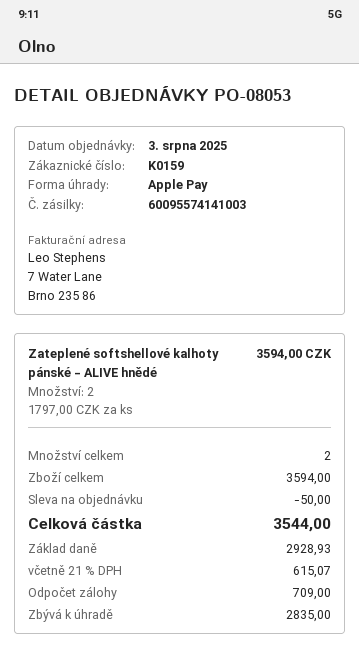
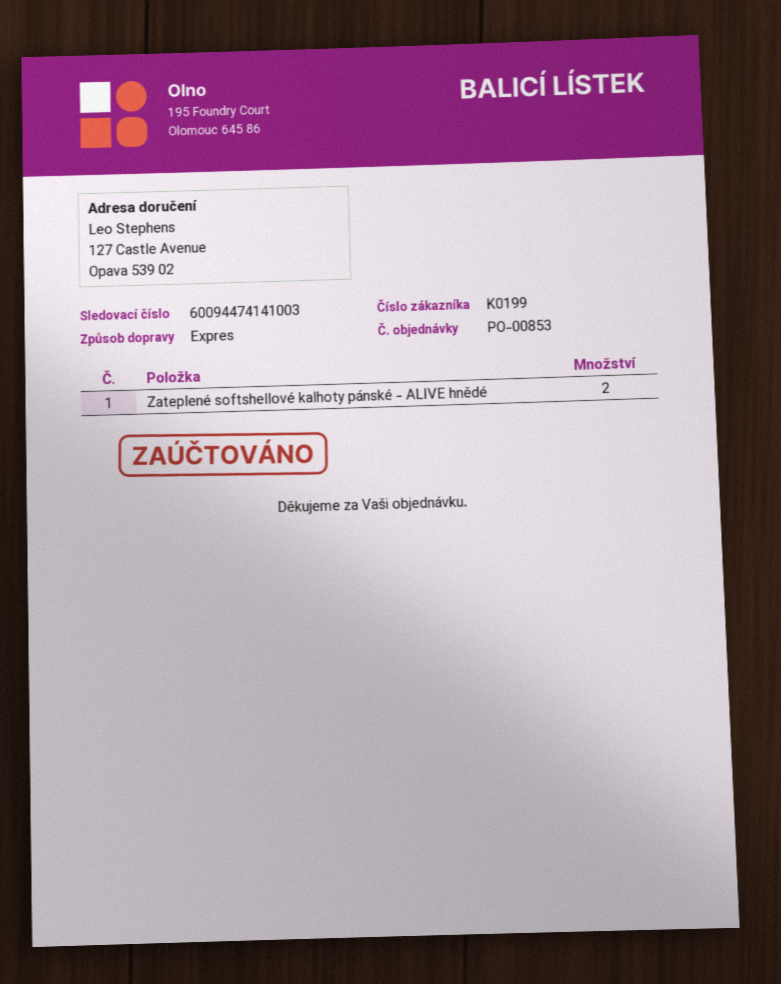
order number: PO-08053 -> PO-00853
customer number: K0159 -> K0199
tracking number: 60095574141003 -> 60094474141003

